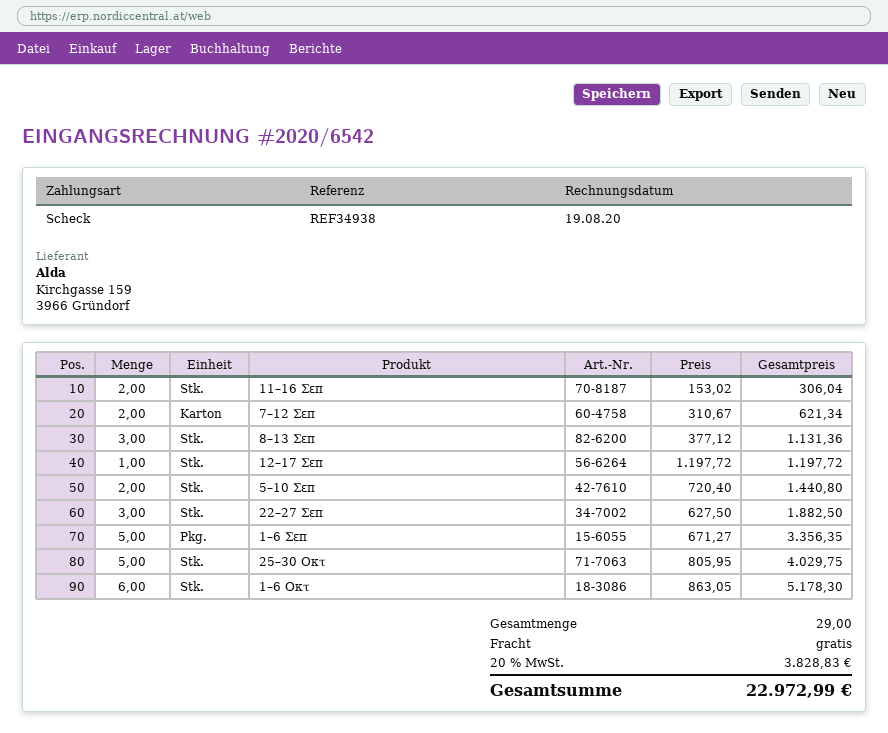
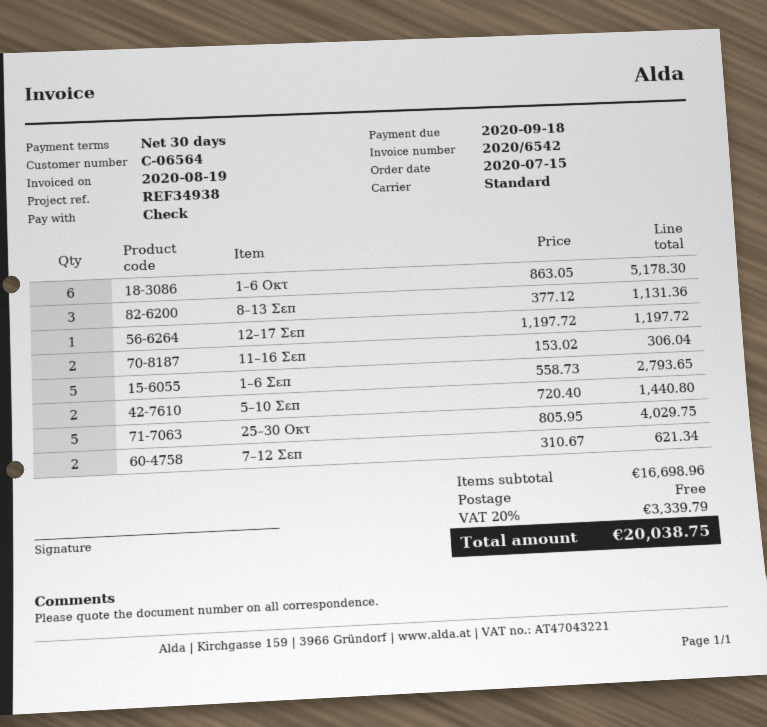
22–27 Σεπ: 3 x 627.50 = 1882.50 -> none
1–6 Σεπ: 5 x 671.27 = 3356.35 -> 5 x 558.73 = 2793.65
tax: 20% = 3828.83 -> 20% = 3339.79
total: 22972.99 -> 20038.75

